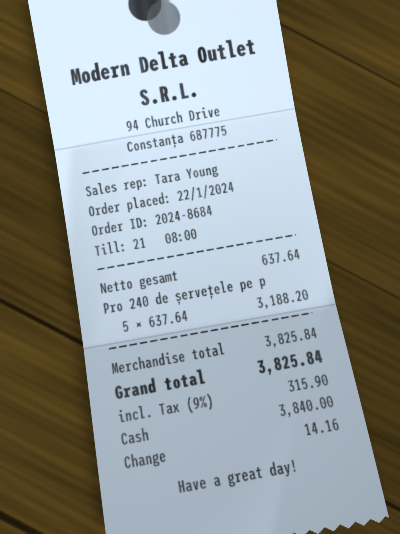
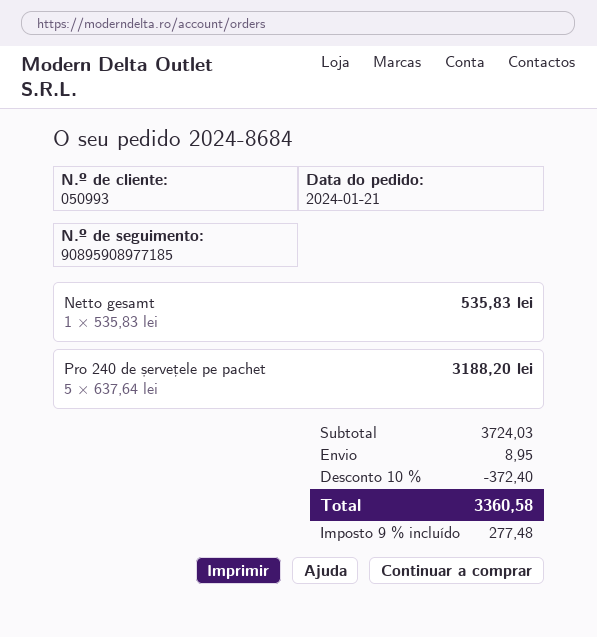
order date: 2024-01-22 -> 2024-01-21
Netto gesamt: 1 x 637.64 = 637.64 -> 1 x 535.83 = 535.83
subtotal: 3825.84 -> 3724.03
discount: none -> 10% = 372.40
shipping: none -> 8.95
tax: 9% = 315.90 -> 9% = 277.48
total: 3825.84 -> 3360.58

